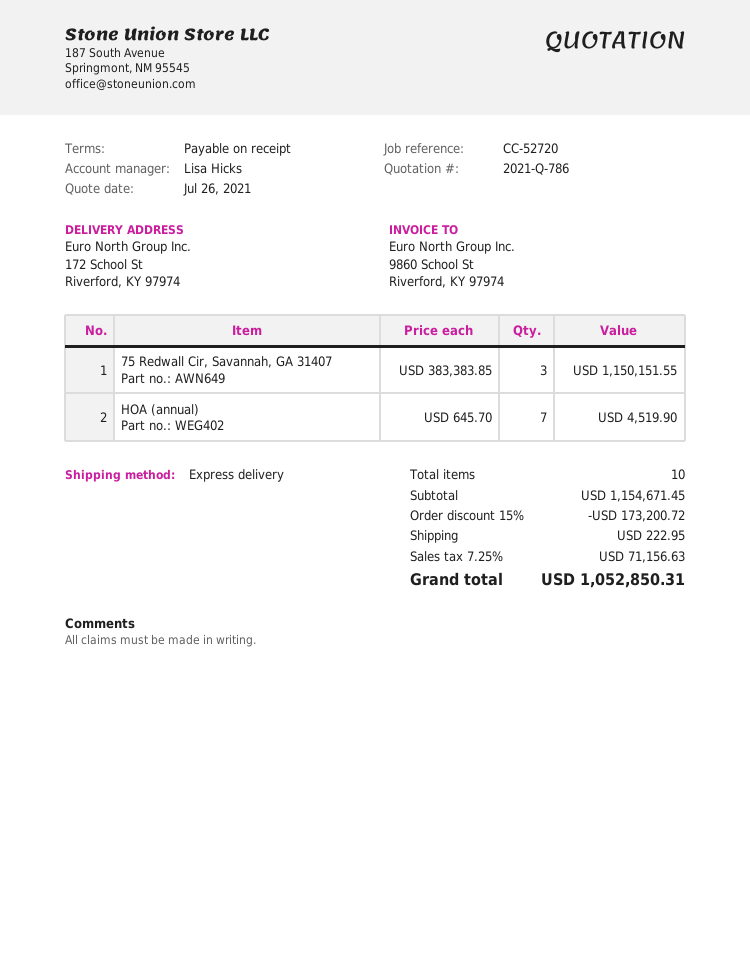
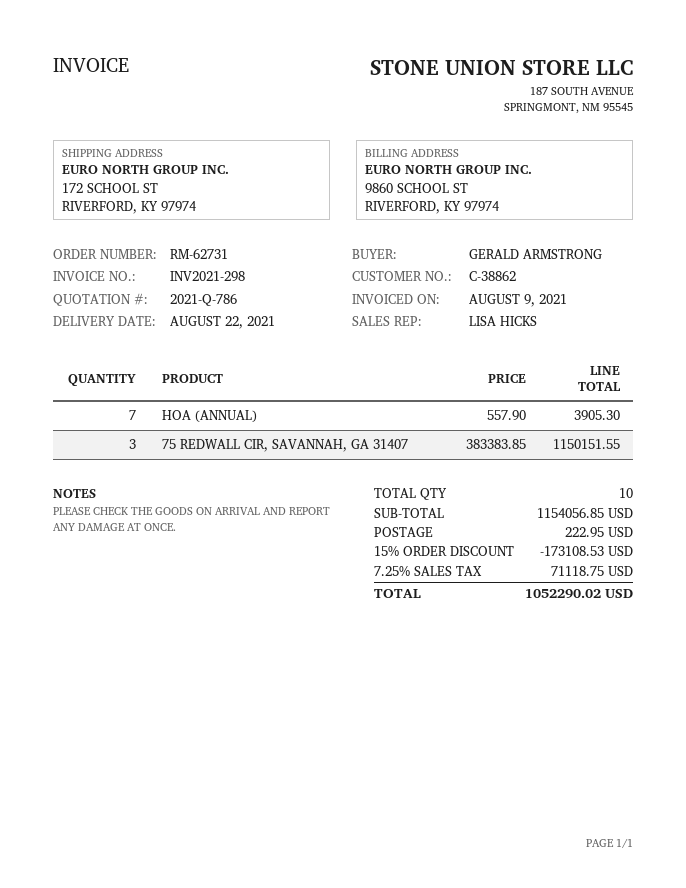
HOA (annual): 7 x 645.70 = 4519.90 -> 7 x 557.90 = 3905.30
subtotal: 1154671.45 -> 1154056.85
discount: 15% = 173200.72 -> 15% = 173108.53
tax: 7.25% = 71156.63 -> 7.25% = 71118.75
total: 1052850.31 -> 1052290.02

